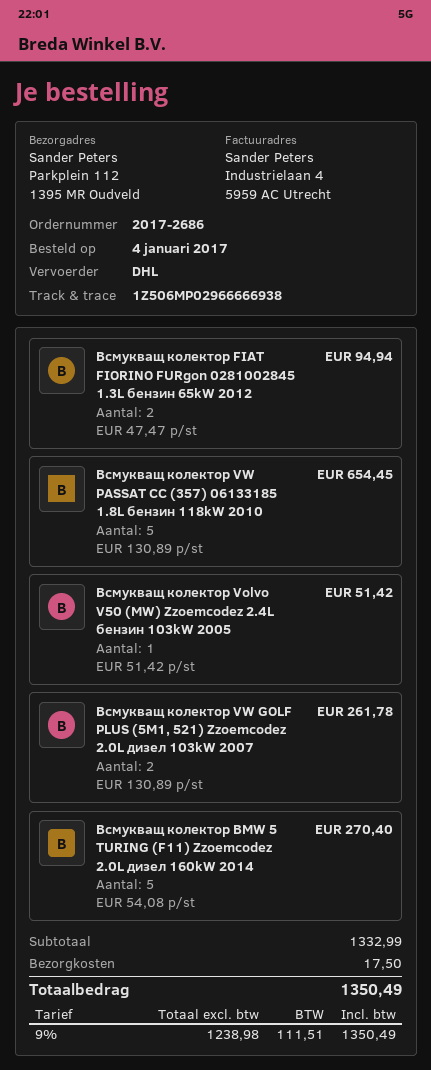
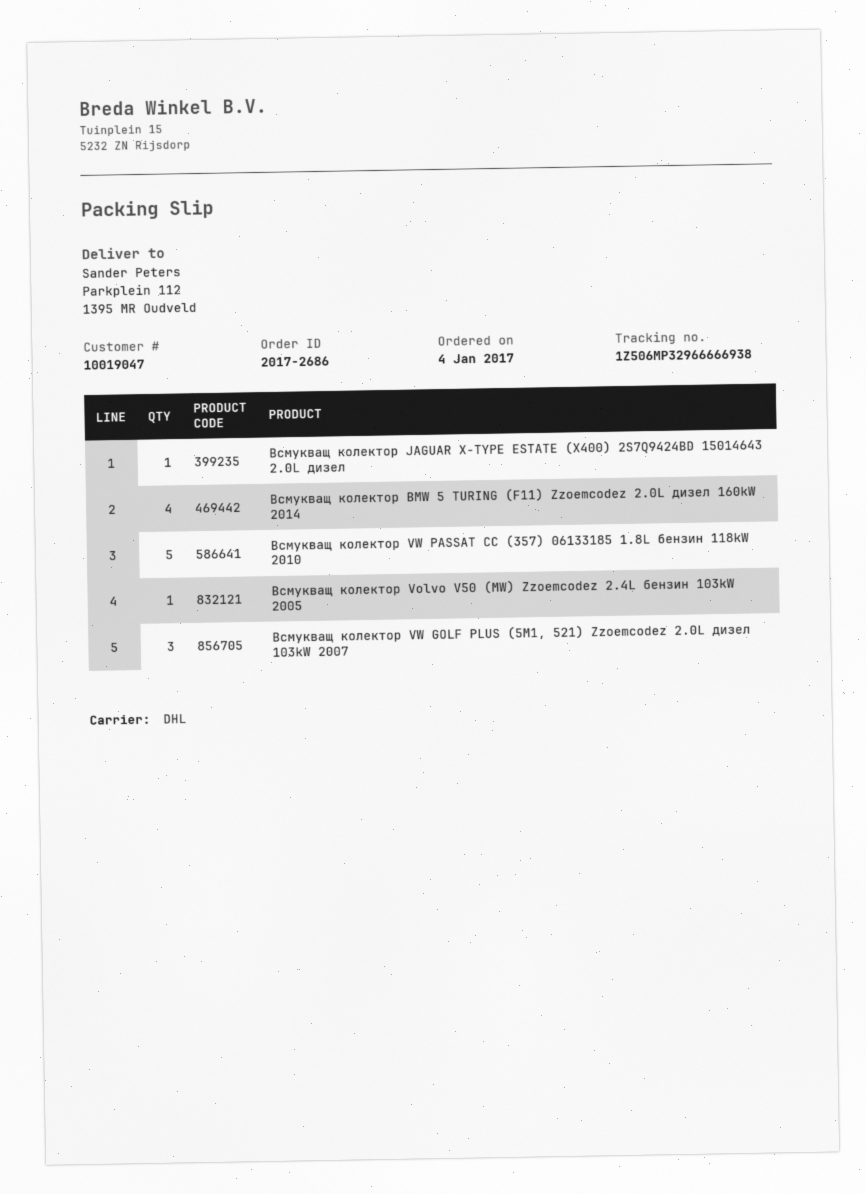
tracking number: 1Z506MP02966666938 -> 1Z506MP32966666938
Всмукващ колектор FIAT FIORINO FURgon 0281002845 1.3L бензин 65kW 2012: 2 -> none
Всмукващ колектор VW GOLF PLUS (5M1, 521) Zzoemcodez 2.0L дизел 103kW 2007: 2 -> 3
Всмукващ колектор BMW 5 TURING (F11) Zzoemcodez 2.0L дизел 160kW 2014: 5 -> 4
Всмукващ колектор JAGUAR X-TYPE ESTATE (X400) 2S7Q9424BD 15014643 2.0L дизел: none -> 1

